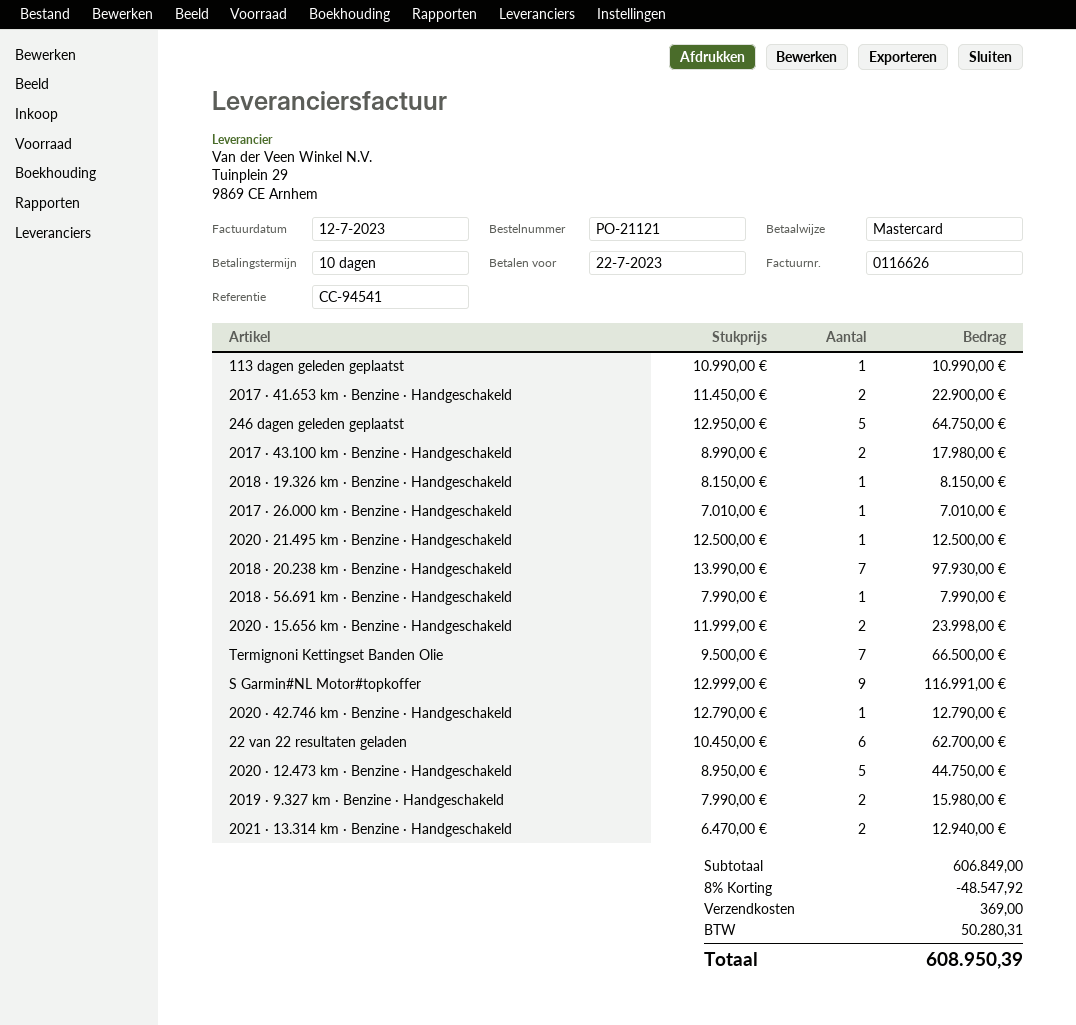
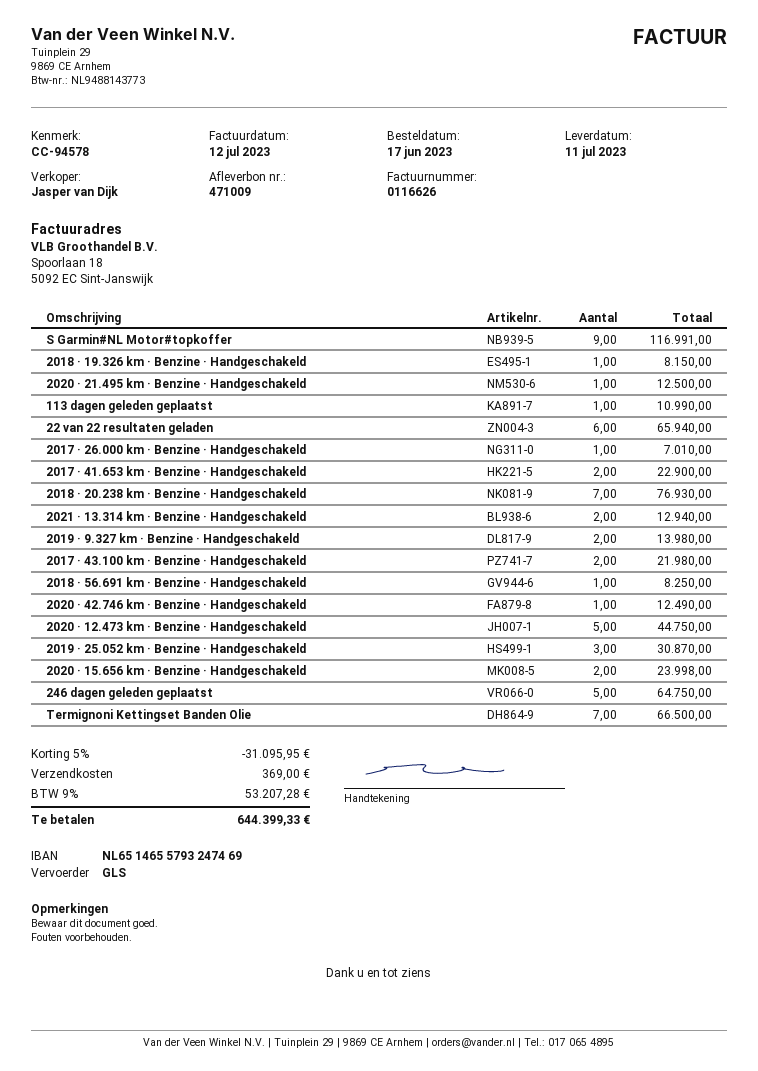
reference: CC-94541 -> CC-94578
2017 · 43.100 km · Benzine · Handgeschakeld: 2 for 17980.00 -> 2 for 21980.00
2018 · 20.238 km · Benzine · Handgeschakeld: 7 for 97930.00 -> 7 for 76930.00
2018 · 56.691 km · Benzine · Handgeschakeld: 1 for 7990.00 -> 1 for 8250.00
2020 · 42.746 km · Benzine · Handgeschakeld: 1 for 12790.00 -> 1 for 12490.00
22 van 22 resultaten geladen: 6 for 62700.00 -> 6 for 65940.00
2019 · 9.327 km · Benzine · Handgeschakeld: 2 for 15980.00 -> 2 for 13980.00
2019 · 25.052 km · Benzine · Handgeschakeld: none -> 3 for 30870.00
discount: 8% = 48547.92 -> 5% = 31095.95
tax: 50280.31 -> 53207.28
total: 608950.39 -> 644399.33

